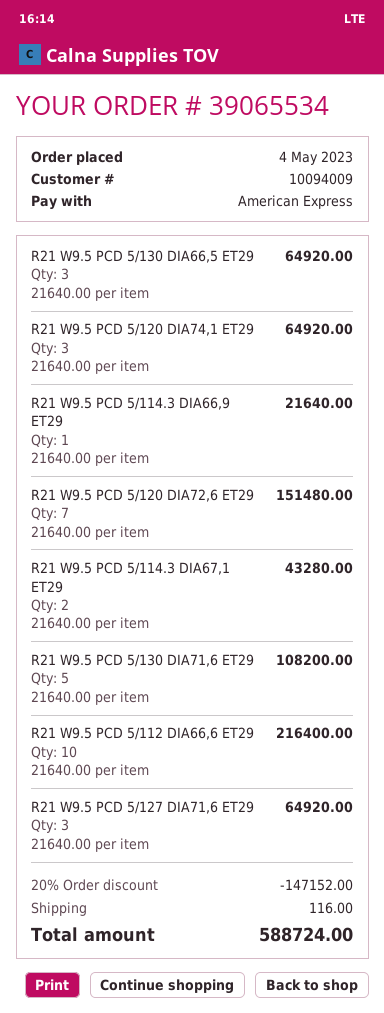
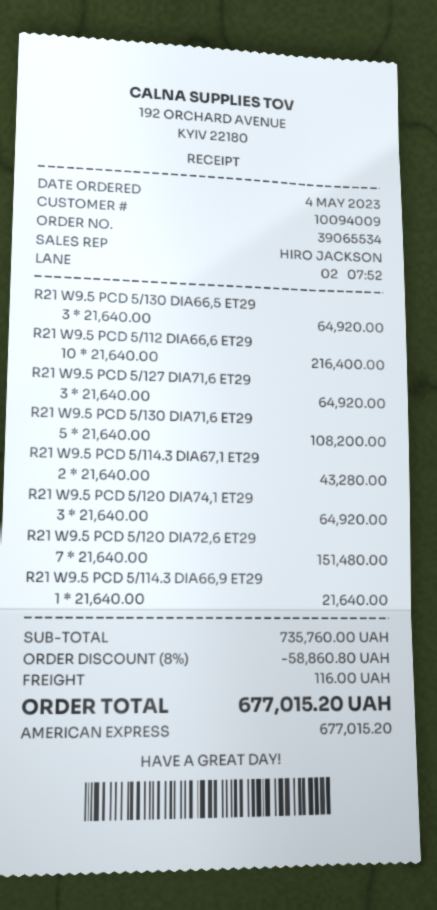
discount: 20% = 147152.00 -> 8% = 58860.80
total: 588724.00 -> 677015.20

